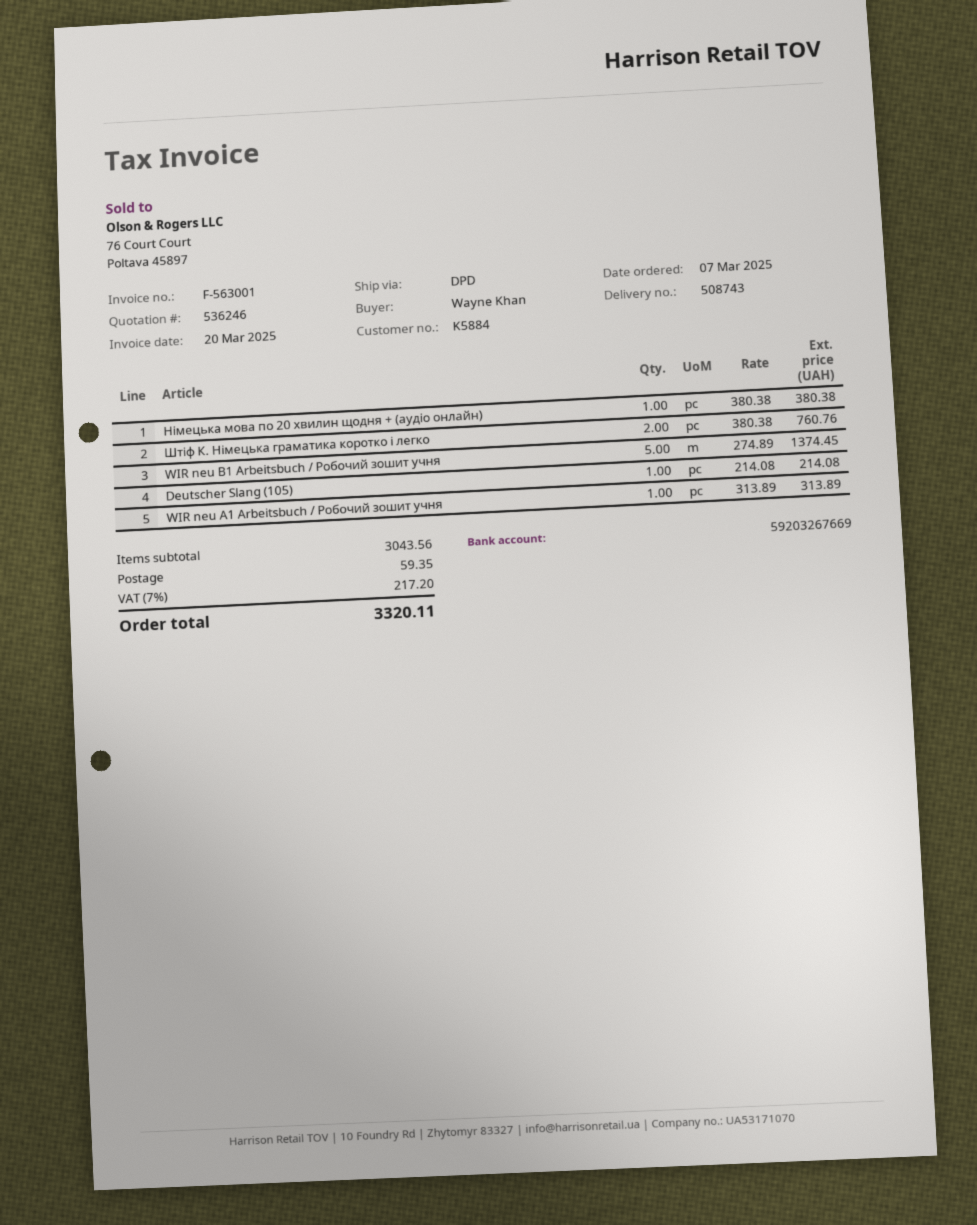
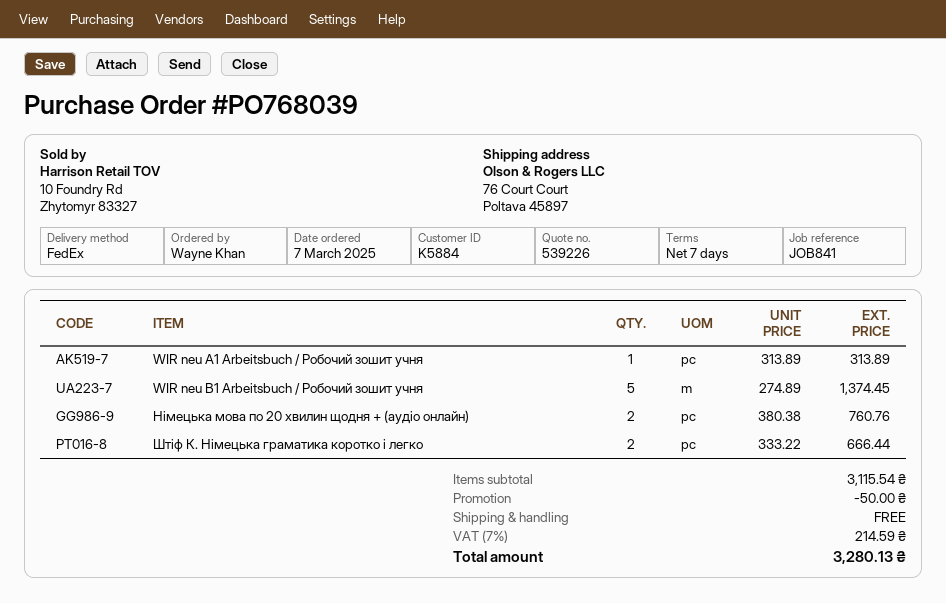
quote number: 536246 -> 539226
shipping method: DPD -> FedEx
Німецька мова по 20 хвилин щодня + (аудіо онлайн): 1 x 380.38 = 380.38 -> 2 x 380.38 = 760.76
Штіф К. Німецька граматика коротко і легко: 2 x 380.38 = 760.76 -> 2 x 333.22 = 666.44
Deutscher Slang (105): 1 x 214.08 = 214.08 -> none
subtotal: 3043.56 -> 3115.54
discount: none -> 50.00
shipping: 59.35 -> 0.00
tax: 7% = 217.20 -> 7% = 214.59
total: 3320.11 -> 3280.13

